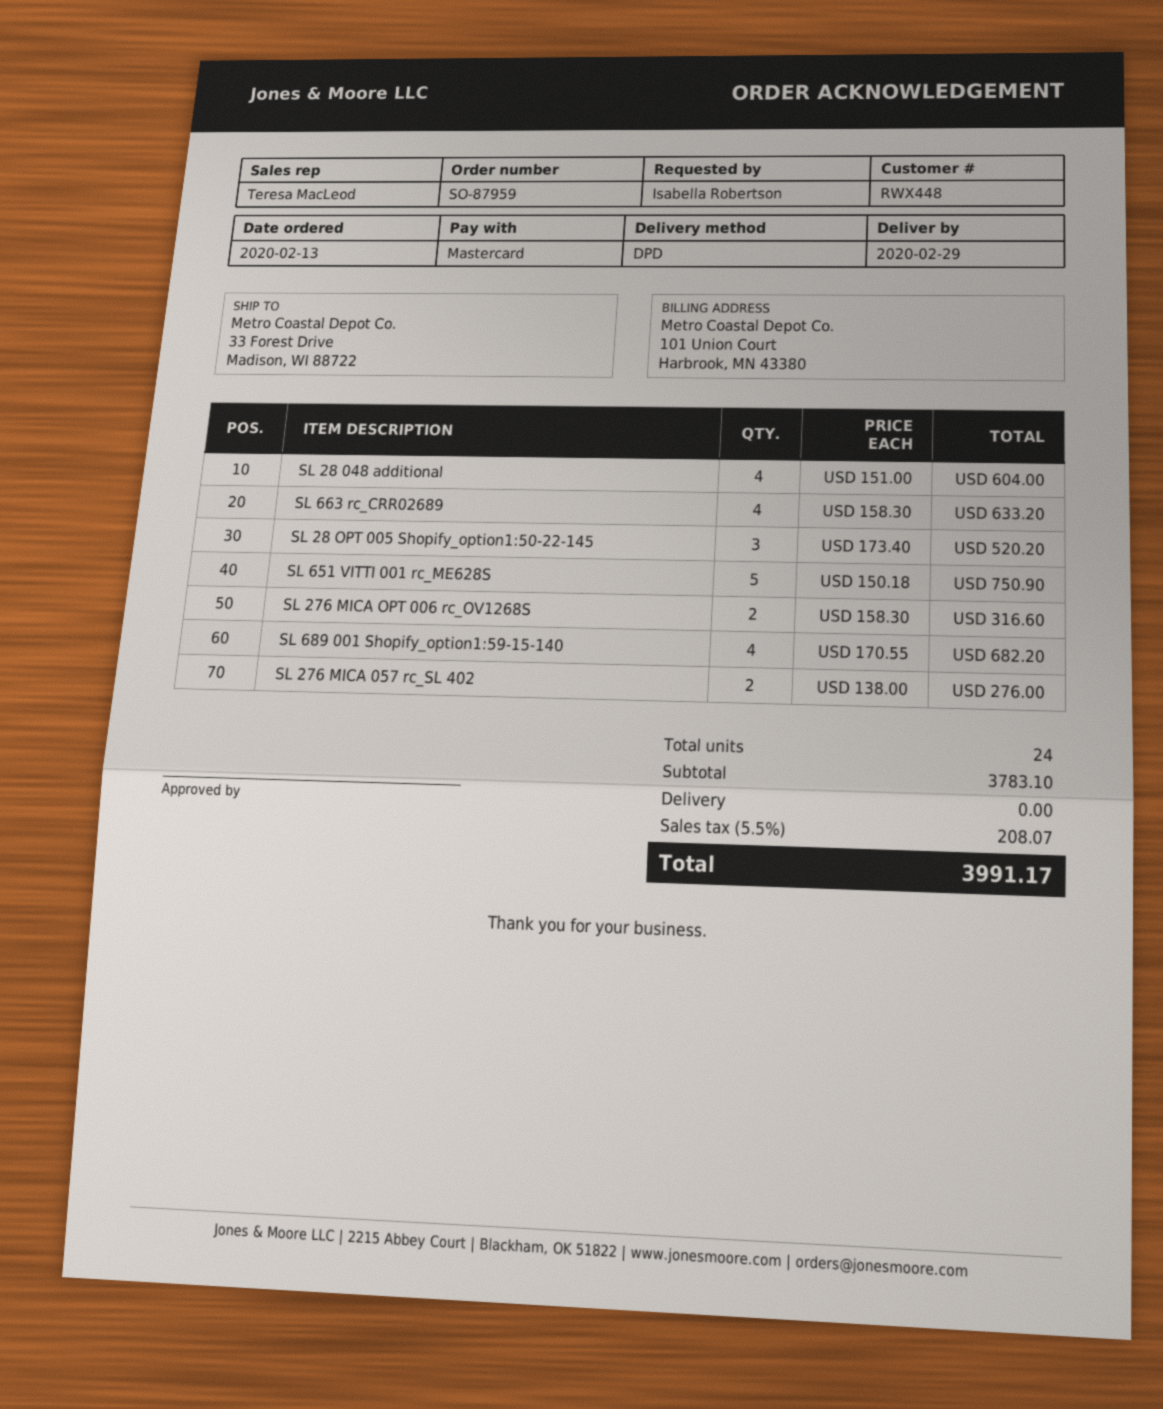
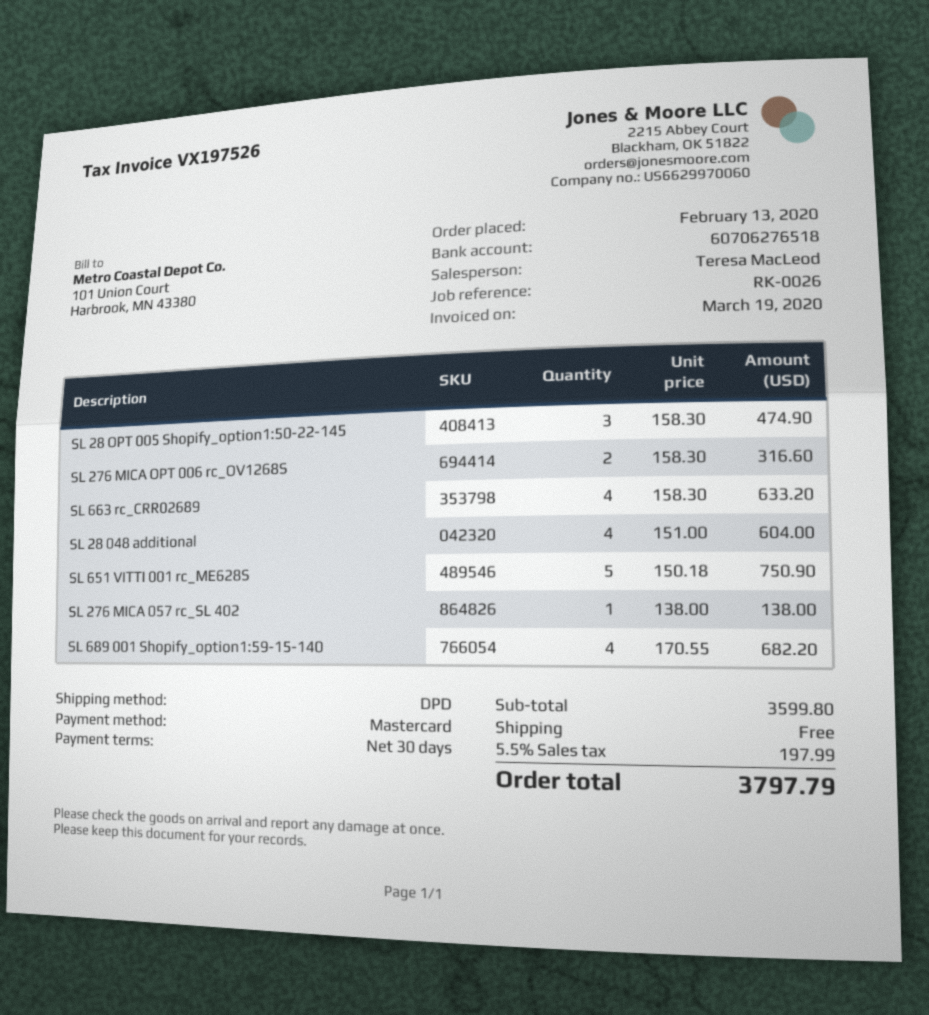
SL 28 OPT 005 Shopify_option1:50-22-145: 3 x 173.40 = 520.20 -> 3 x 158.30 = 474.90
SL 276 MICA 057 rc_SL 402: 2 x 138.00 = 276.00 -> 1 x 138.00 = 138.00
subtotal: 3783.10 -> 3599.80
tax: 5.5% = 208.07 -> 5.5% = 197.99
total: 3991.17 -> 3797.79

